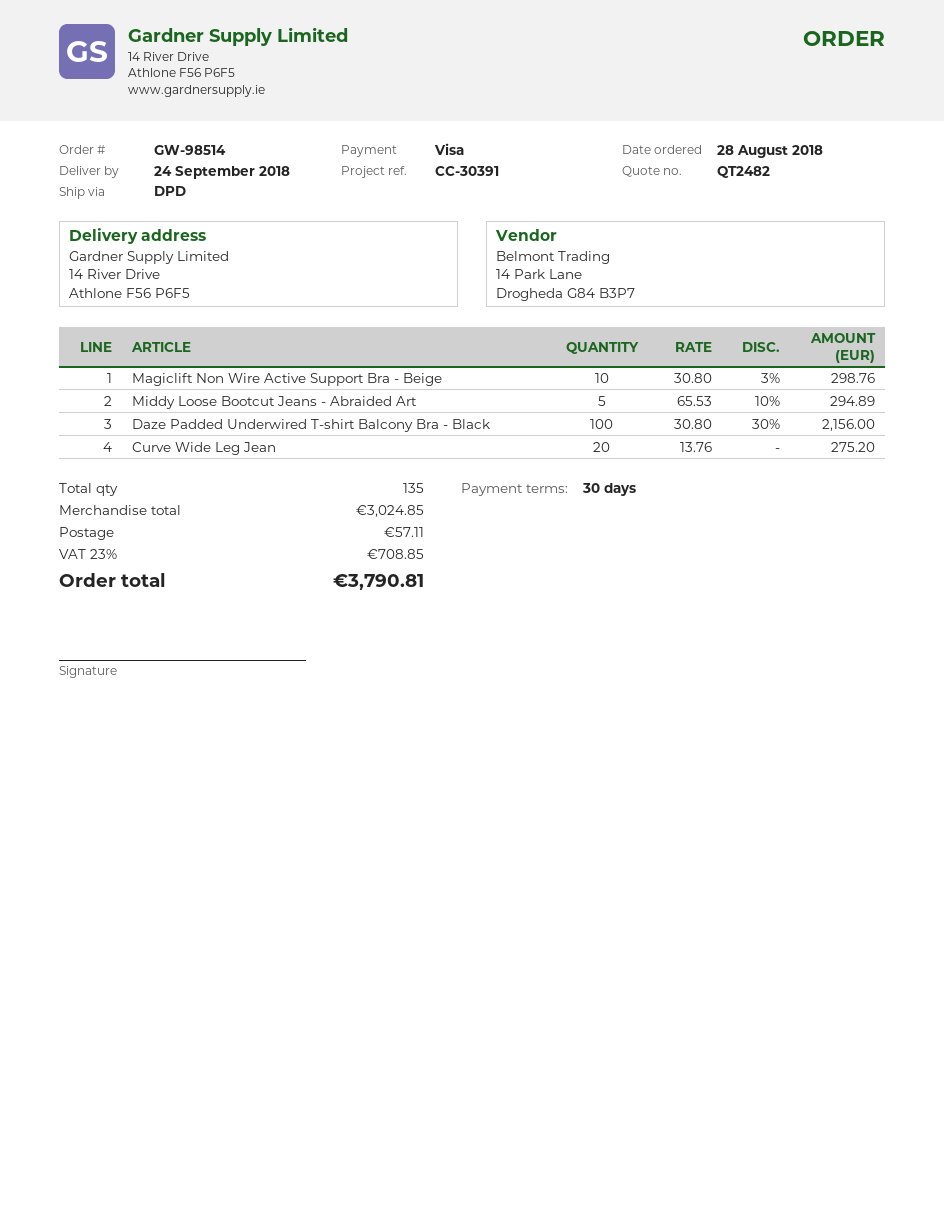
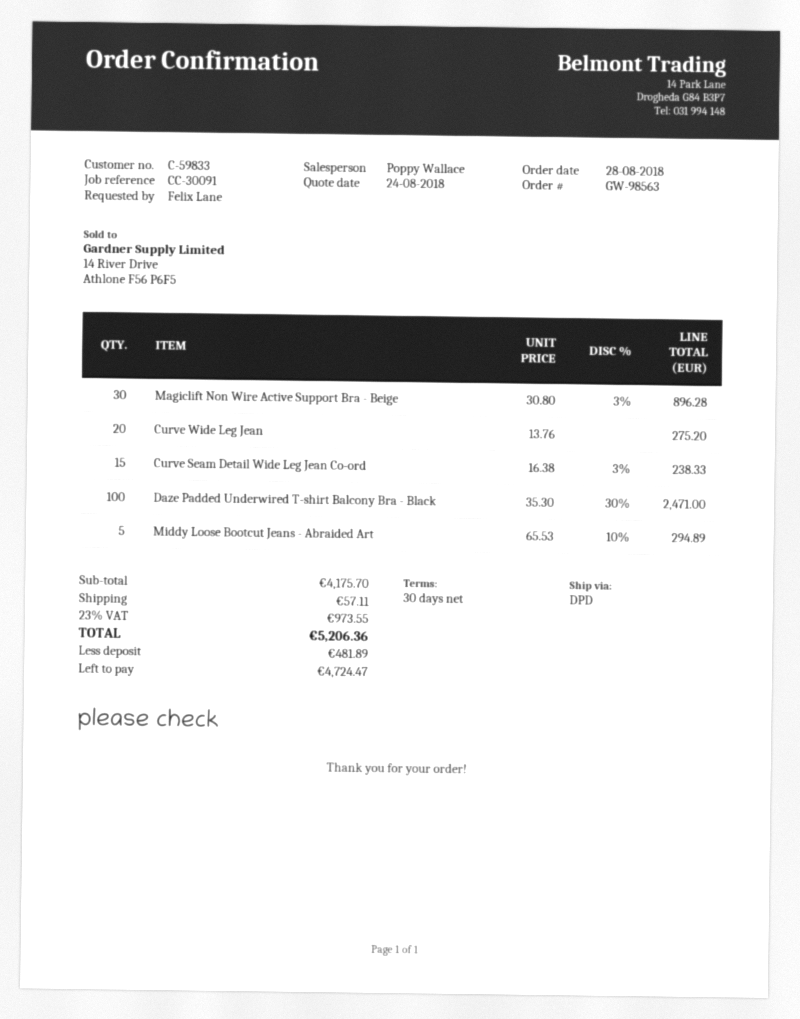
order number: GW-98514 -> GW-98563
reference: CC-30391 -> CC-30091
Magiclift Non Wire Active Support Bra - Beige: 10 x 30.80 - 3% = 298.76 -> 30 x 30.80 - 3% = 896.28
Daze Padded Underwired T-shirt Balcony Bra - Black: 100 x 30.80 - 30% = 2156.00 -> 100 x 35.30 - 30% = 2471.00
Curve Seam Detail Wide Leg Jean Co-ord: none -> 15 x 16.38 - 3% = 238.33
subtotal: 3024.85 -> 4175.70
tax: 23% = 708.85 -> 23% = 973.55
total: 3790.81 -> 5206.36

